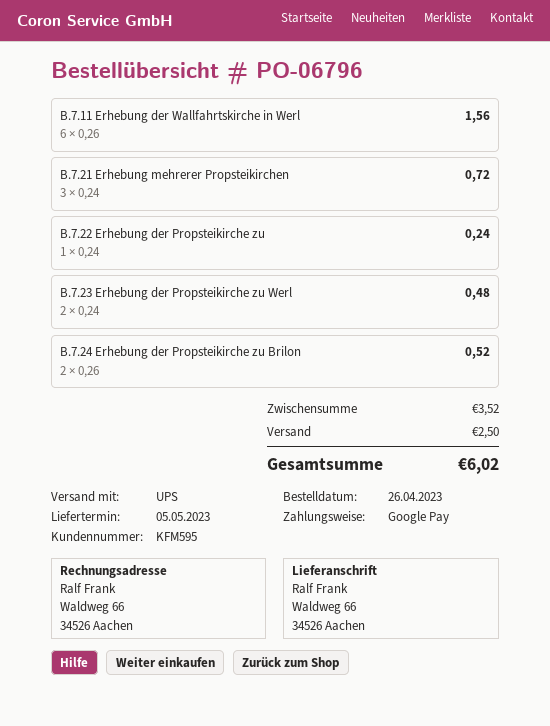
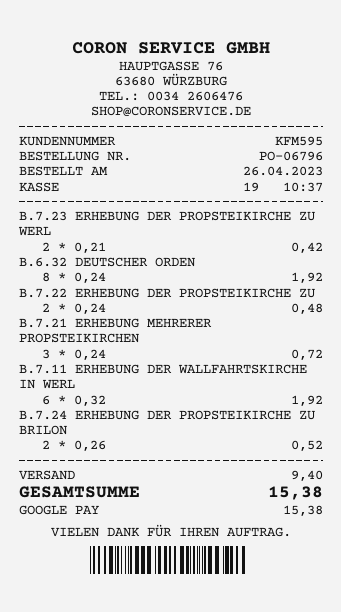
B.7.11 Erhebung der Wallfahrtskirche in Werl: 6 x 0.26 = 1.56 -> 6 x 0.32 = 1.92
B.7.22 Erhebung der Propsteikirche zu: 1 x 0.24 = 0.24 -> 2 x 0.24 = 0.48
B.7.23 Erhebung der Propsteikirche zu Werl: 2 x 0.24 = 0.48 -> 2 x 0.21 = 0.42
B.6.32 DEUTSCHER ORDEN: none -> 8 x 0.24 = 1.92
shipping: 2.50 -> 9.40
total: 6.02 -> 15.38

